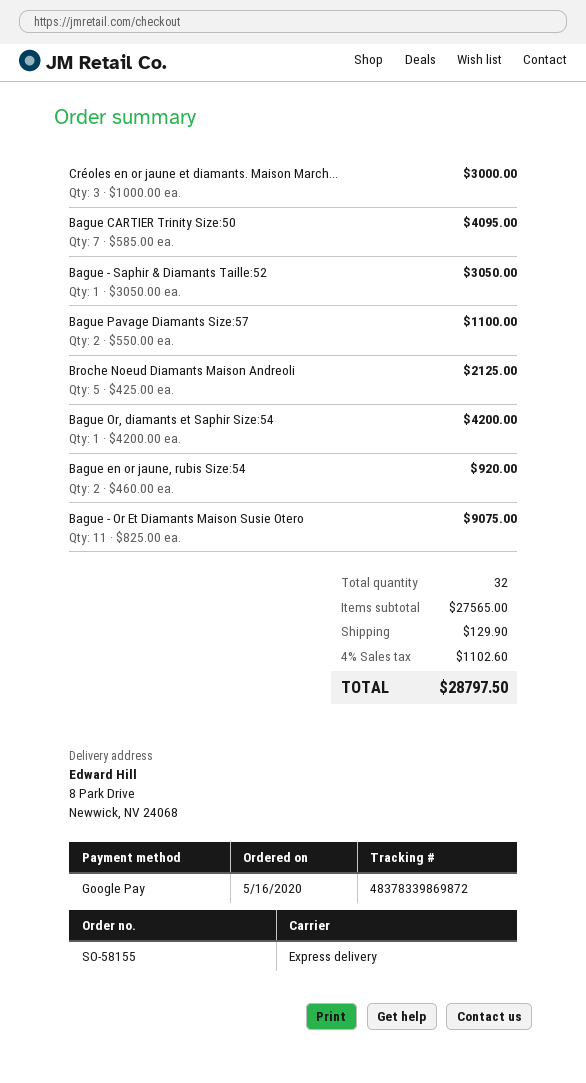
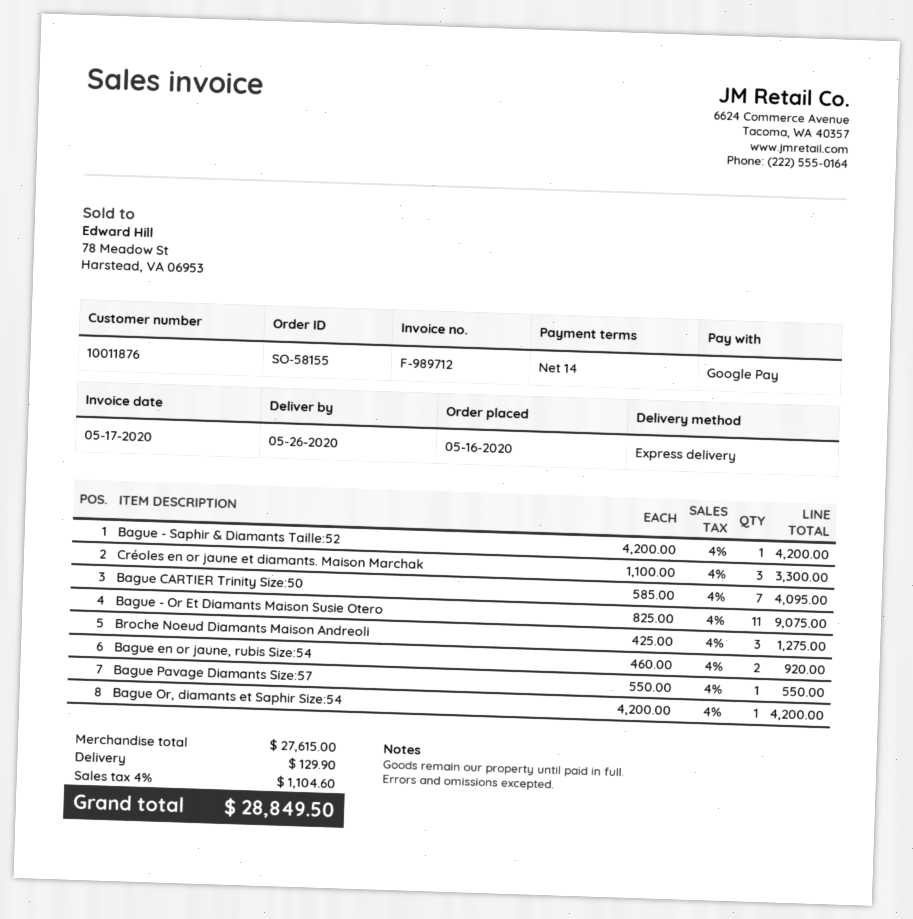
Créoles en or jaune et diamants. Maison March...: 3 x 1000.00 = 3000.00 -> 3 x 1100.00 = 3300.00
Bague - Saphir & Diamants Taille:52: 1 x 3050.00 = 3050.00 -> 1 x 4200.00 = 4200.00
Bague Pavage Diamants Size:57: 2 x 550.00 = 1100.00 -> 1 x 550.00 = 550.00
Broche Noeud Diamants Maison Andreoli: 5 x 425.00 = 2125.00 -> 3 x 425.00 = 1275.00
subtotal: 27565.00 -> 27615.00
tax: 4% = 1102.60 -> 4% = 1104.60
total: 28797.50 -> 28849.50

